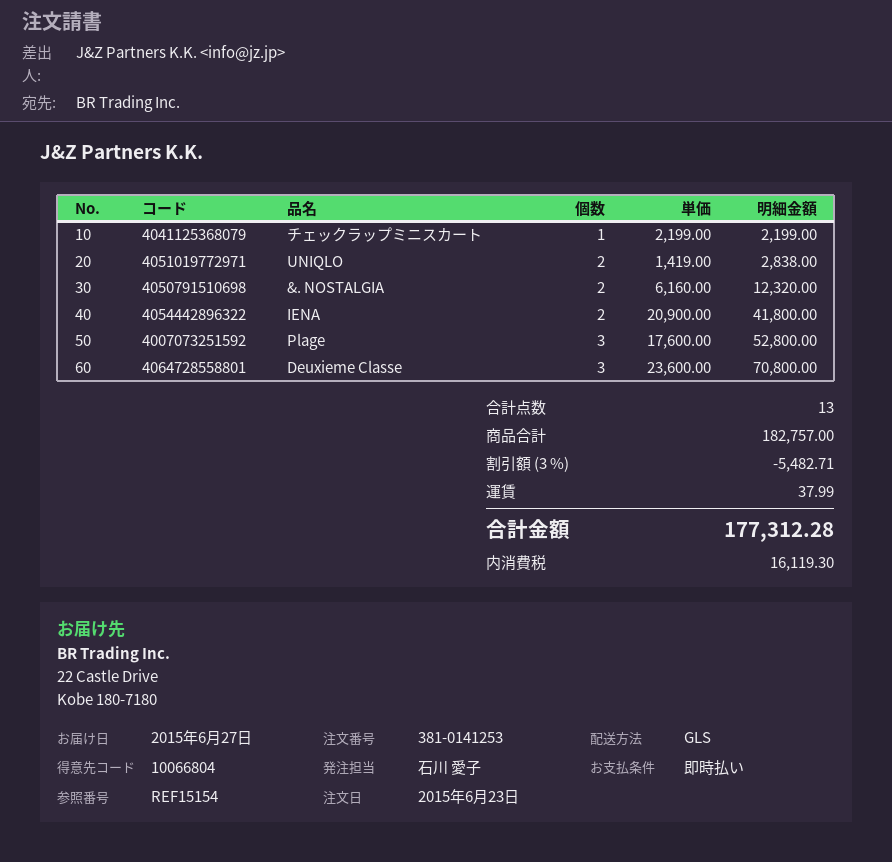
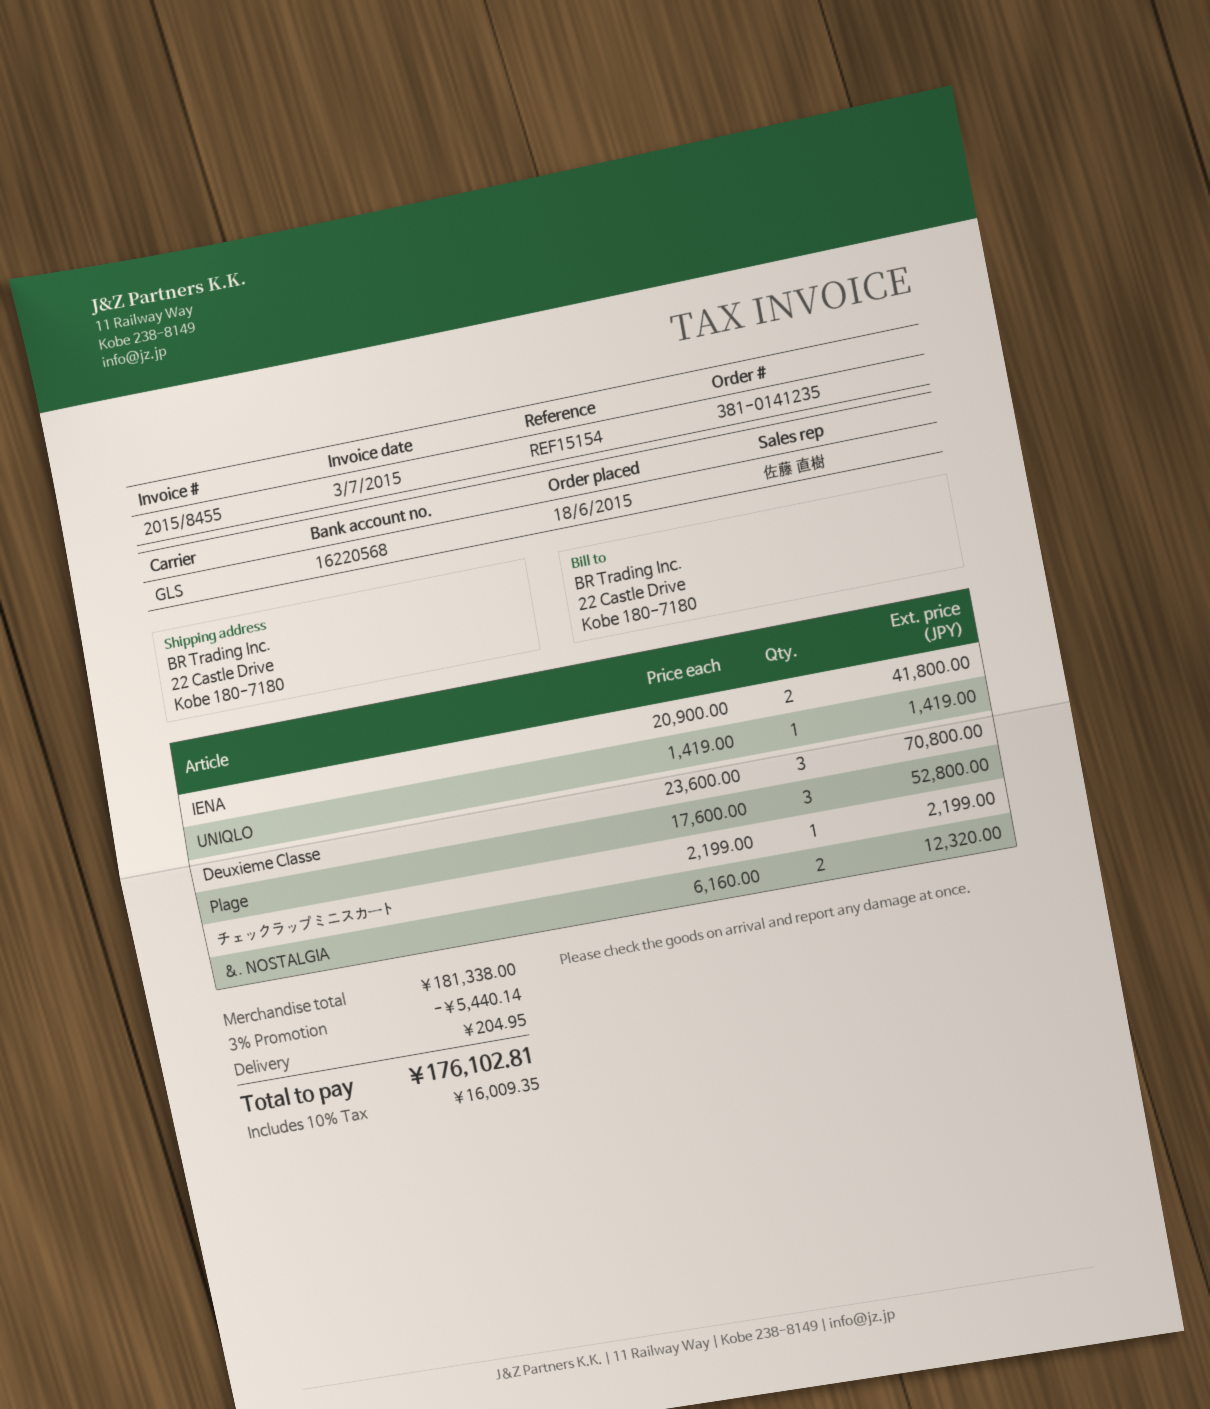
order number: 381-0141253 -> 381-0141235
order date: 2015-06-23 -> 2015-06-18
UNIQLO: 2 x 1419.00 = 2838.00 -> 1 x 1419.00 = 1419.00
subtotal: 182757.00 -> 181338.00
discount: 3% = 5482.71 -> 3% = 5440.14
shipping: 37.99 -> 204.95
tax: 16119.30 -> 16009.35
total: 177312.28 -> 176102.81

